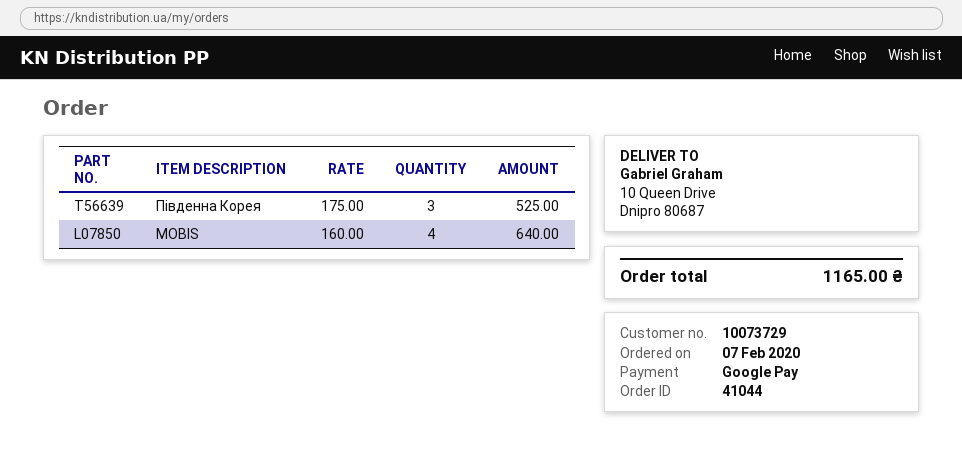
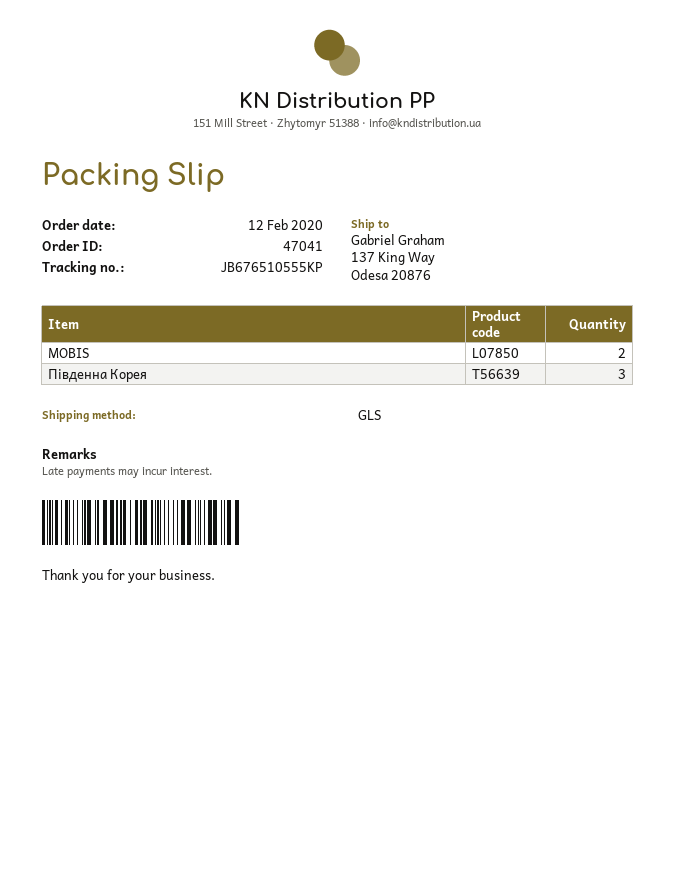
order number: 41044 -> 47041
order date: 2020-02-07 -> 2020-02-12
ship to: 10 Queen Drive, Dnipro 80687 -> 137 King Way, Odesa 20876
MOBIS: 4 -> 2

